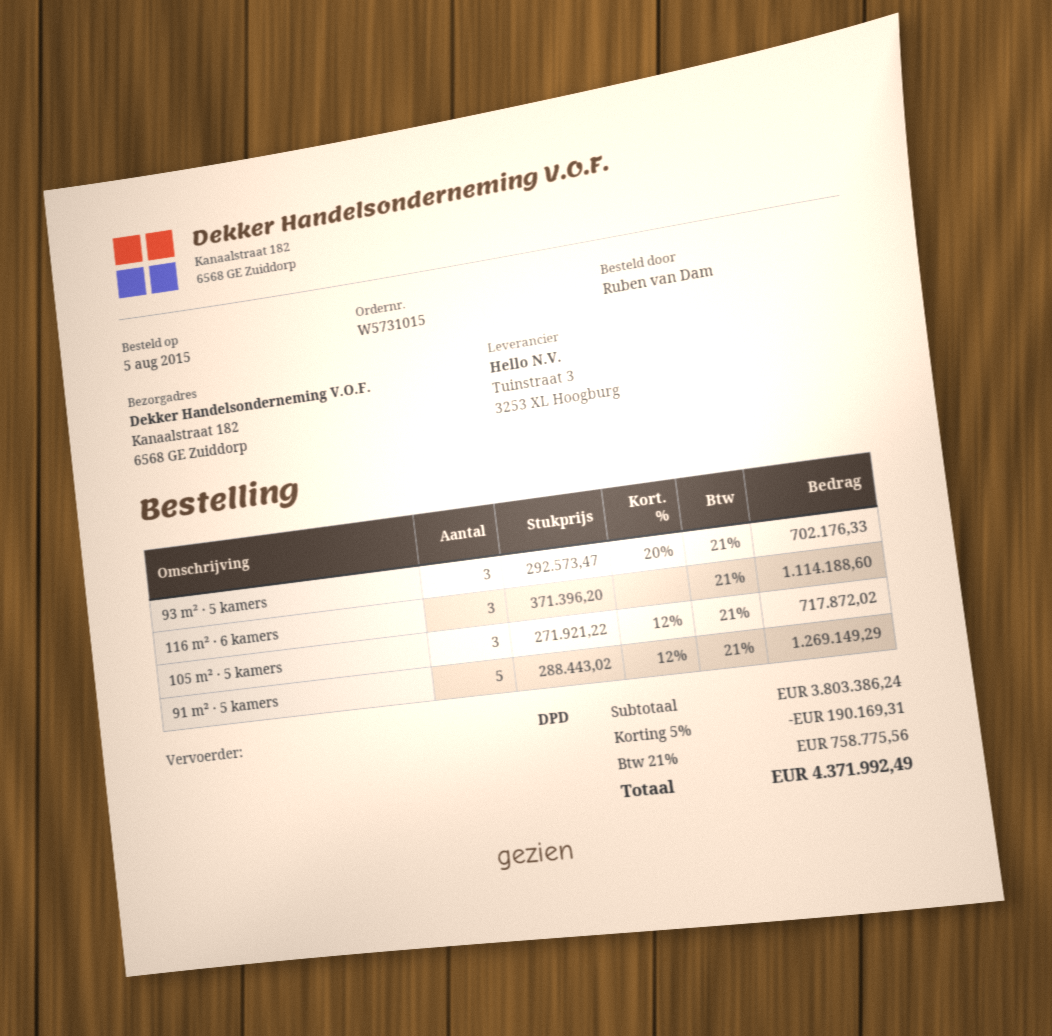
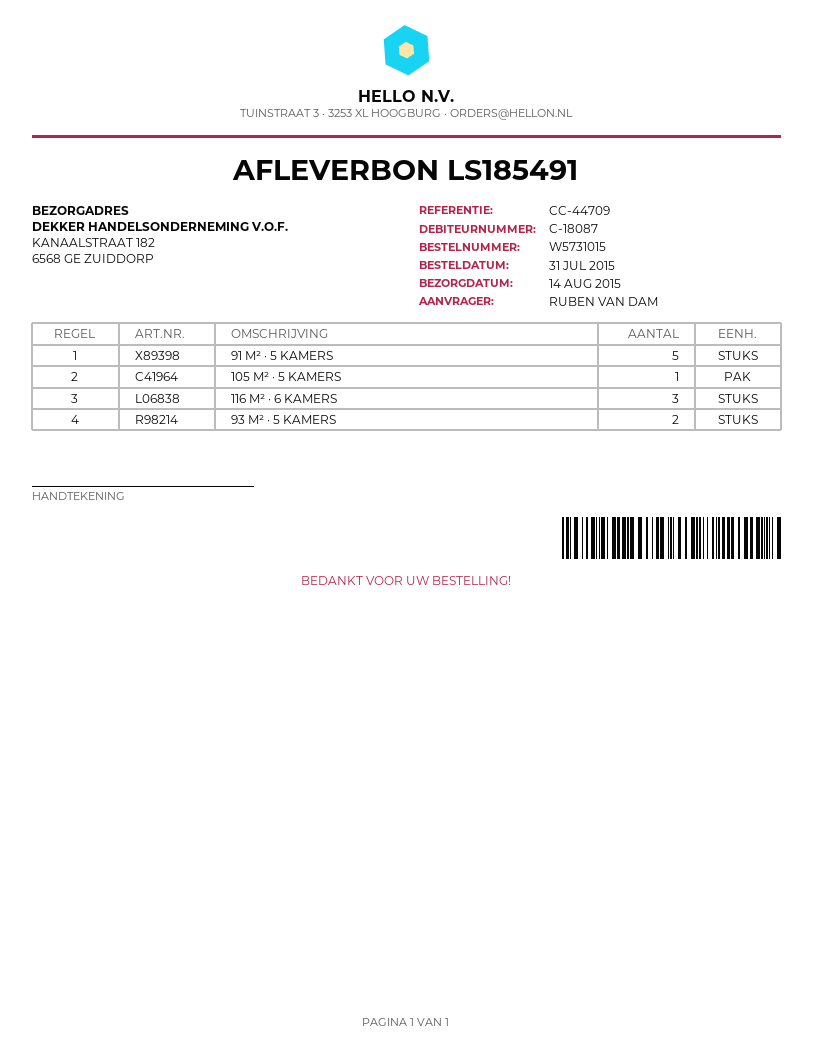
order date: 2015-08-05 -> 2015-07-31
93 m² · 5 kamers: 3 -> 2
105 m² · 5 kamers: 3 -> 1

